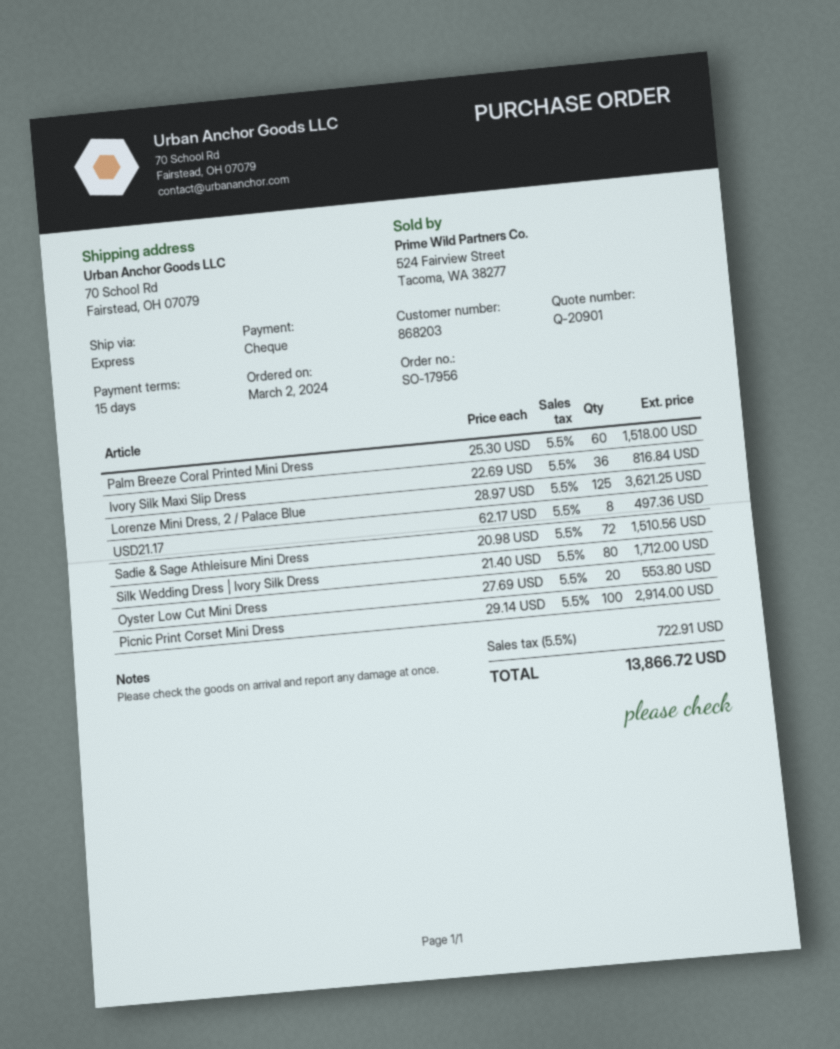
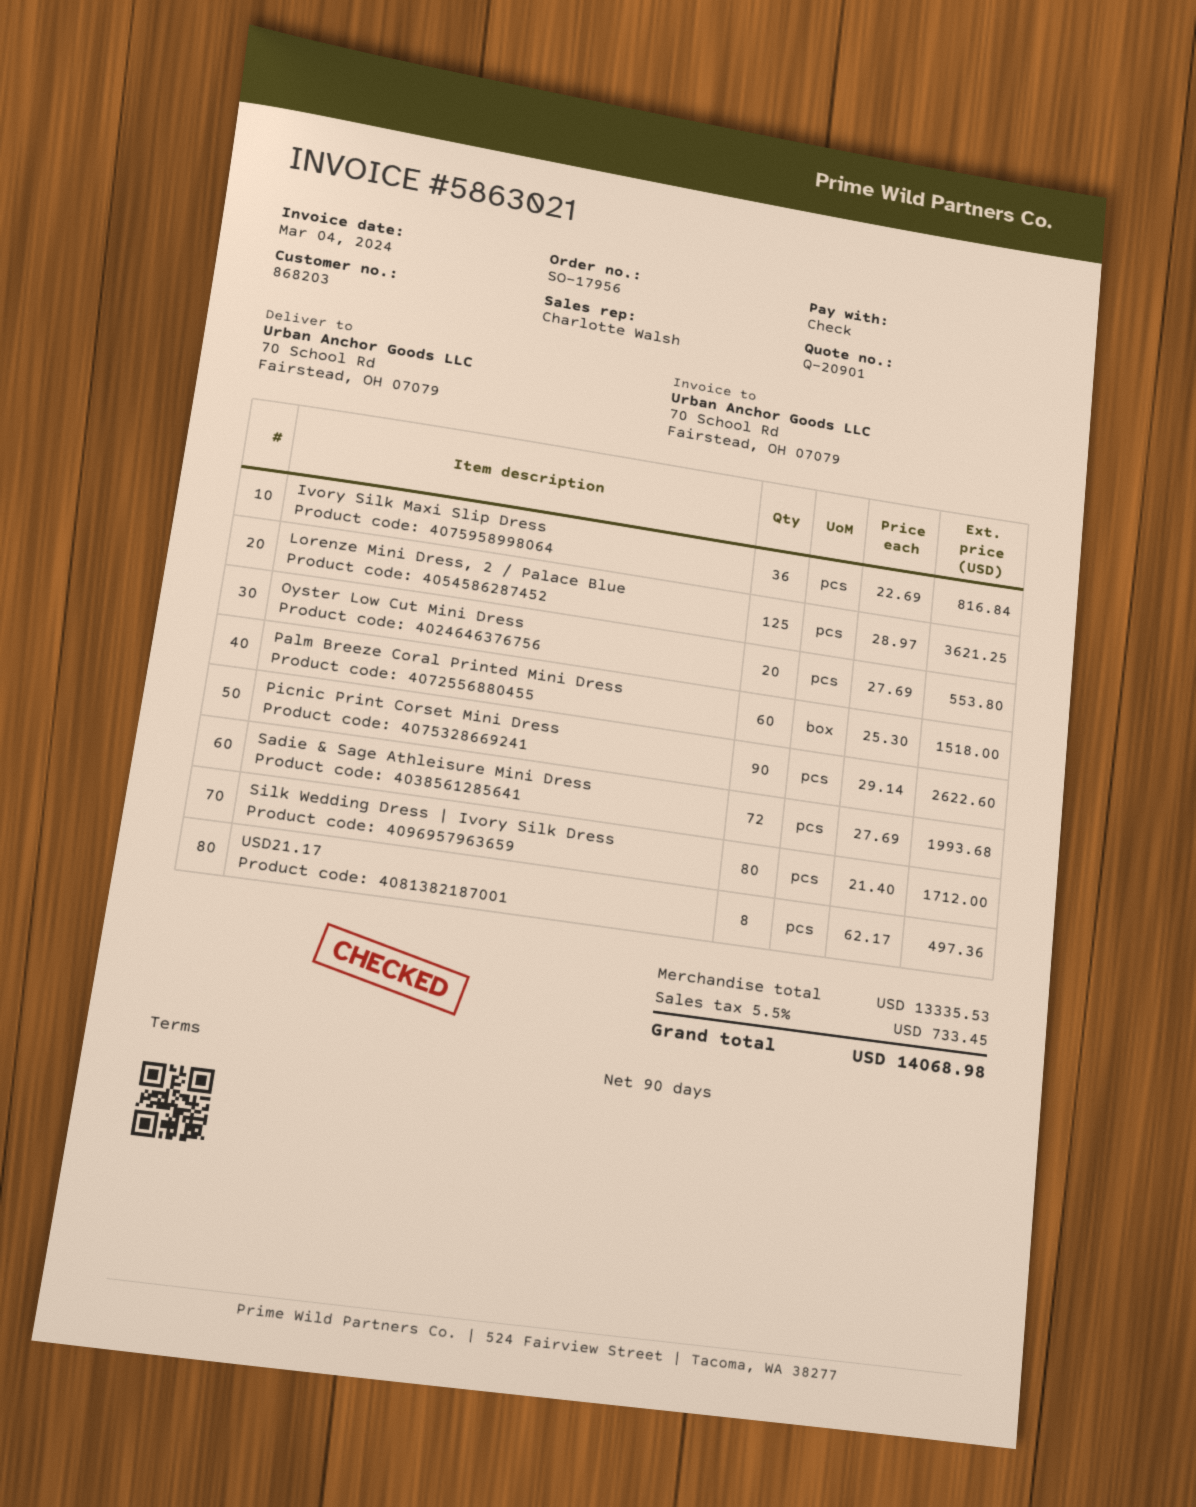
payment terms: 15 days -> 90 days
Sadie & Sage Athleisure Mini Dress: 72 x 20.98 = 1510.56 -> 72 x 27.69 = 1993.68
Picnic Print Corset Mini Dress: 100 x 29.14 = 2914.00 -> 90 x 29.14 = 2622.60
tax: 5.5% = 722.91 -> 5.5% = 733.45
total: 13866.72 -> 14068.98

